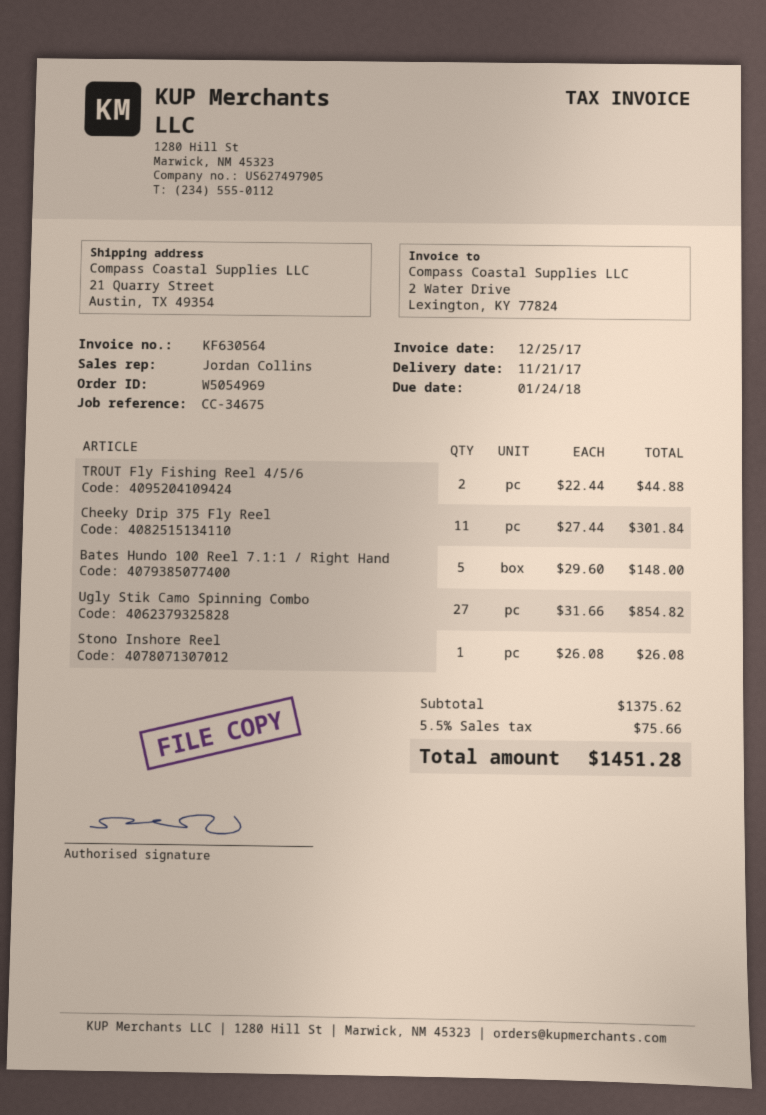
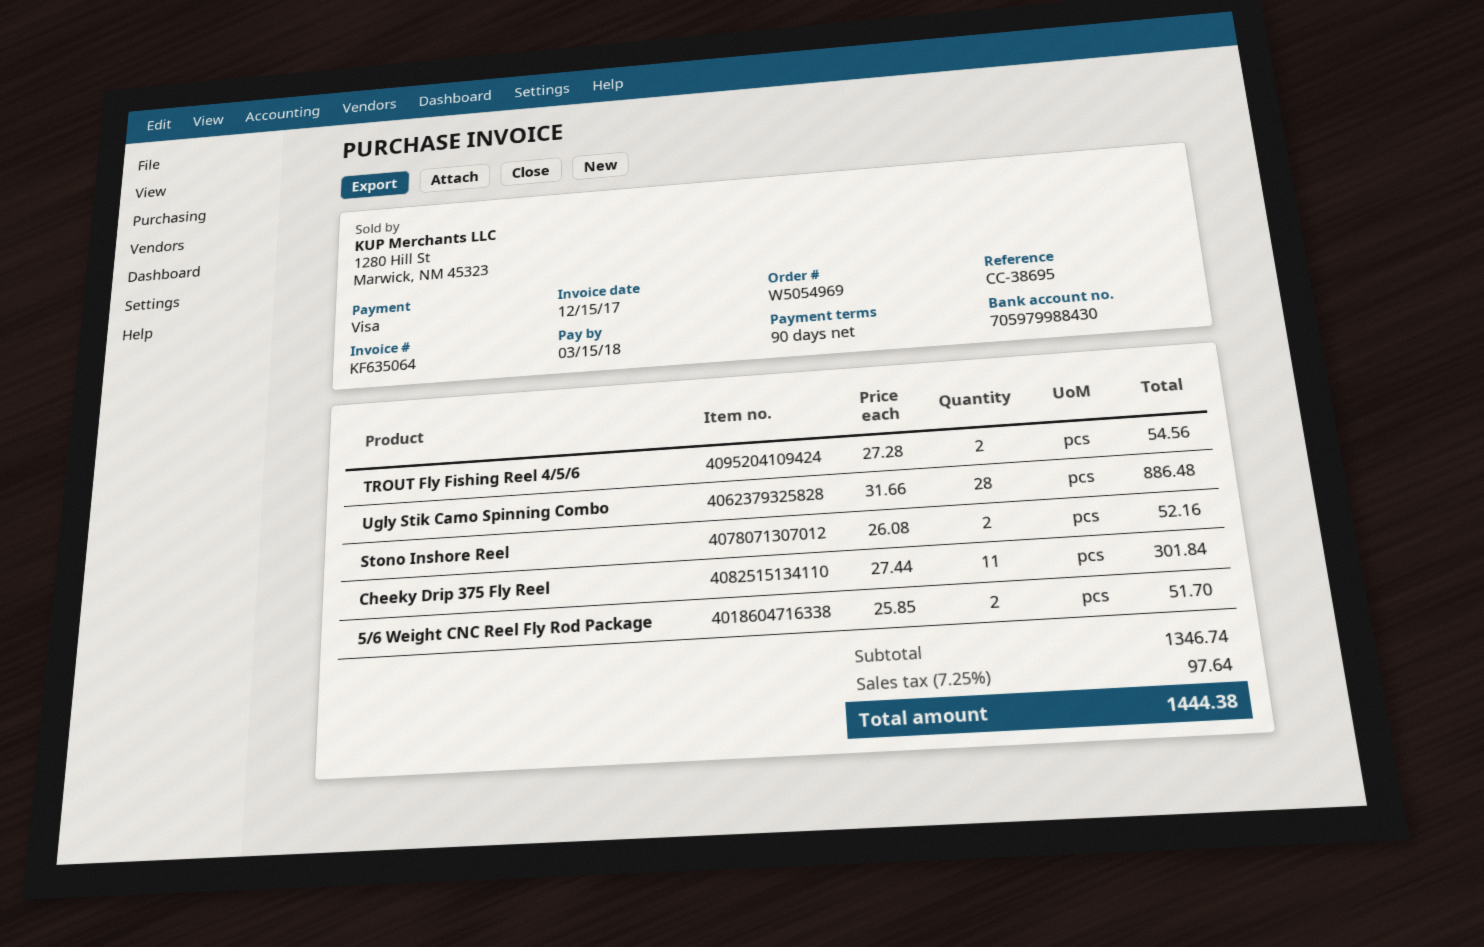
invoice number: KF630564 -> KF635064
invoice date: 2017-12-25 -> 2017-12-15
due date: 2018-01-24 -> 2018-03-15
reference: CC-34675 -> CC-38695
TROUT Fly Fishing Reel 4/5/6: 2 x 22.44 = 44.88 -> 2 x 27.28 = 54.56
Bates Hundo 100 Reel 7.1:1 / Right Hand: 5 x 29.60 = 148.00 -> none
Ugly Stik Camo Spinning Combo: 27 x 31.66 = 854.82 -> 28 x 31.66 = 886.48
Stono Inshore Reel: 1 x 26.08 = 26.08 -> 2 x 26.08 = 52.16
5/6 Weight CNC Reel Fly Rod Package: none -> 2 x 25.85 = 51.70
subtotal: 1375.62 -> 1346.74
tax: 5.5% = 75.66 -> 7.25% = 97.64
total: 1451.28 -> 1444.38

